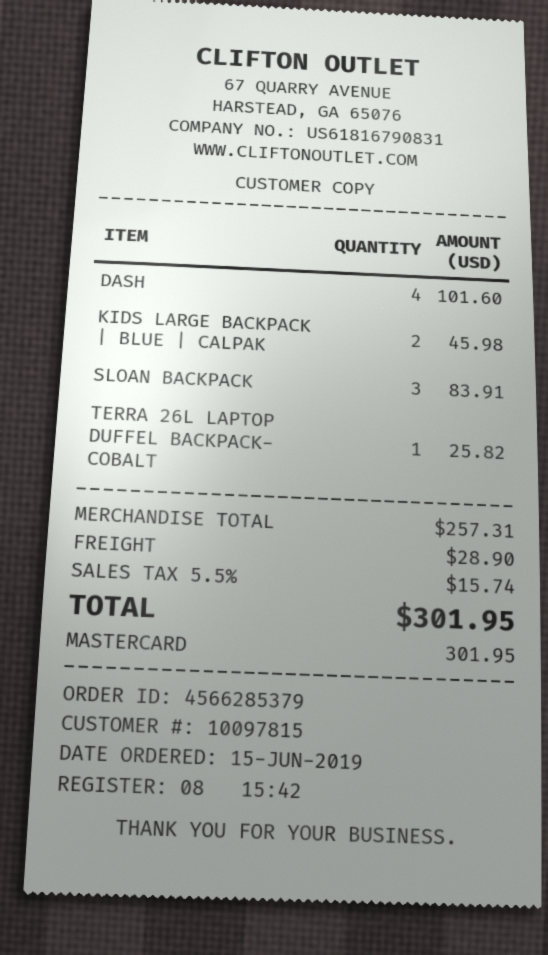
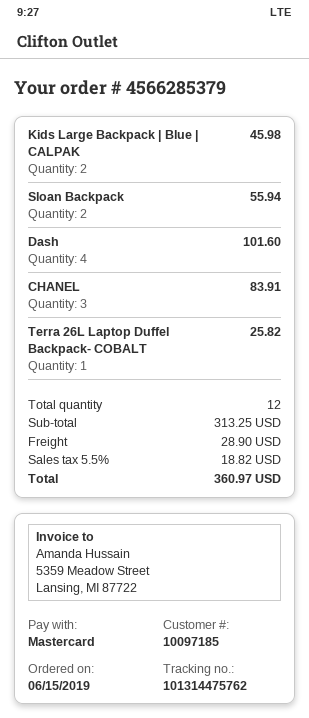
customer number: 10097815 -> 10097185
SLOAN BACKPACK: 3 for 83.91 -> 2 for 55.94
CHANEL: none -> 3 for 83.91
subtotal: 257.31 -> 313.25
tax: 5.5% = 15.74 -> 5.5% = 18.82
total: 301.95 -> 360.97

